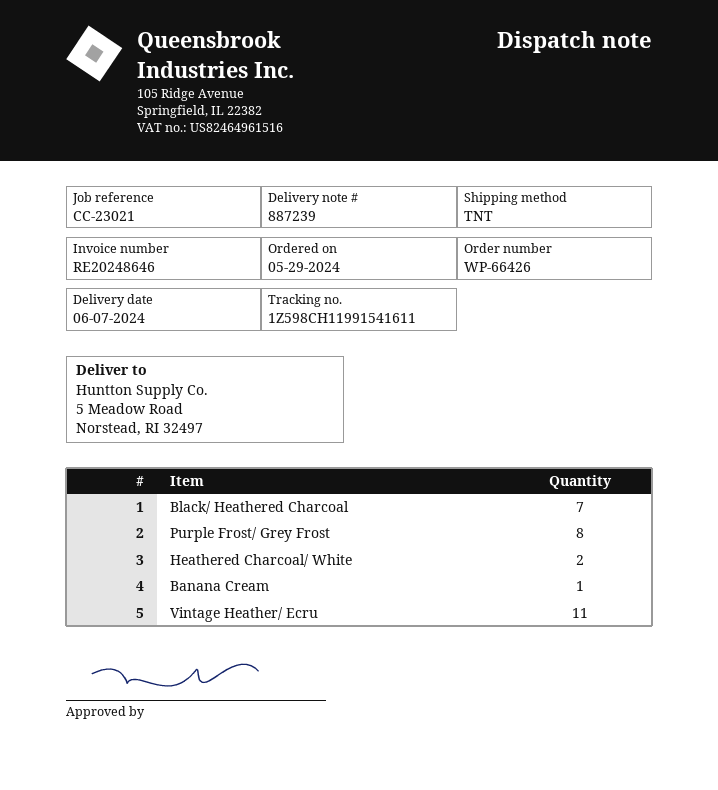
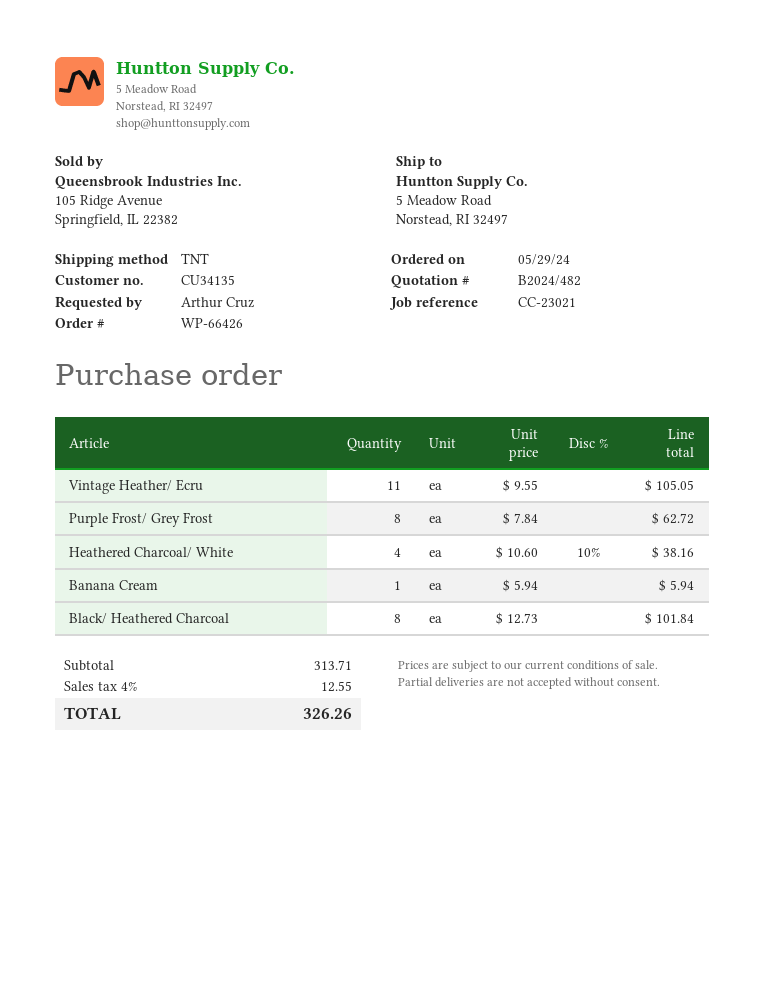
Black/ Heathered Charcoal: 7 -> 8
Heathered Charcoal/ White: 2 -> 4

